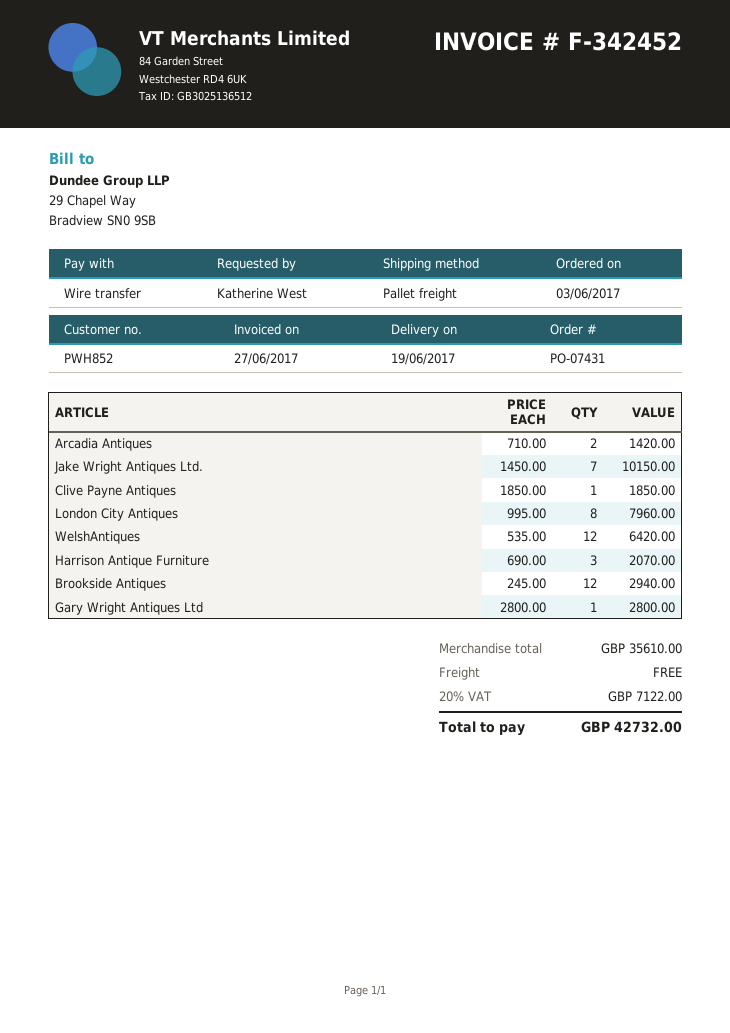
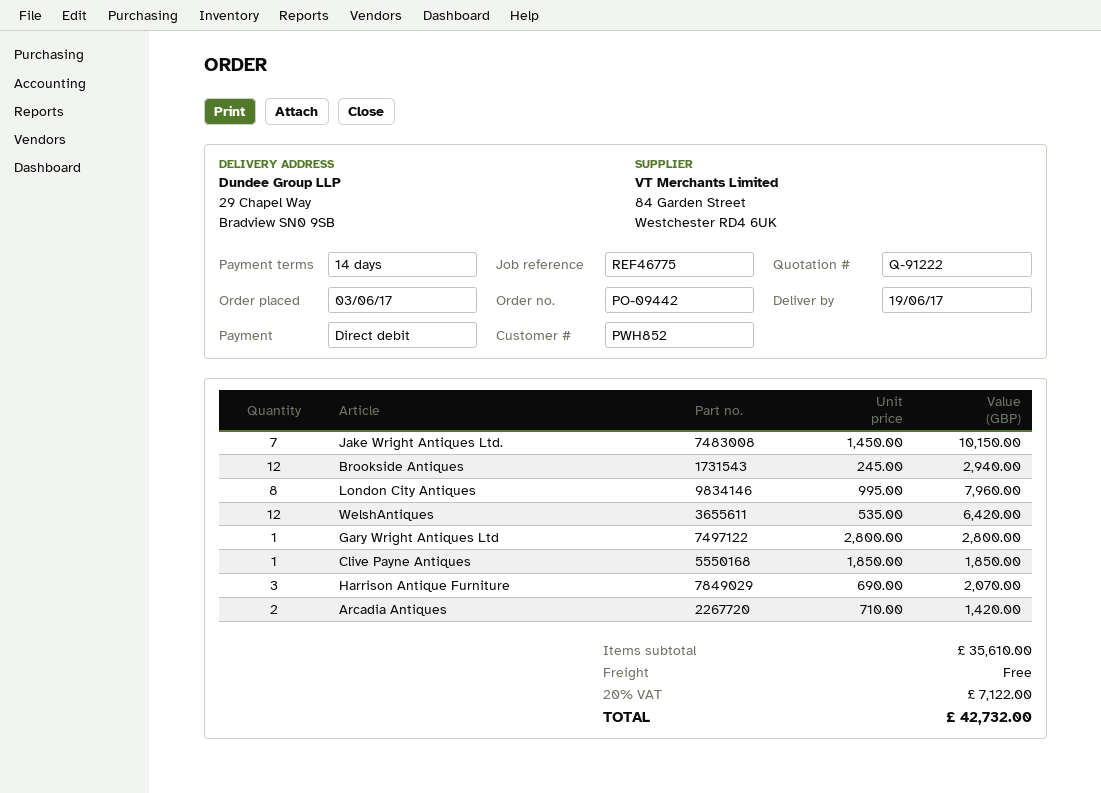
order number: PO-07431 -> PO-09442
payment method: bank transfer -> direct debit

